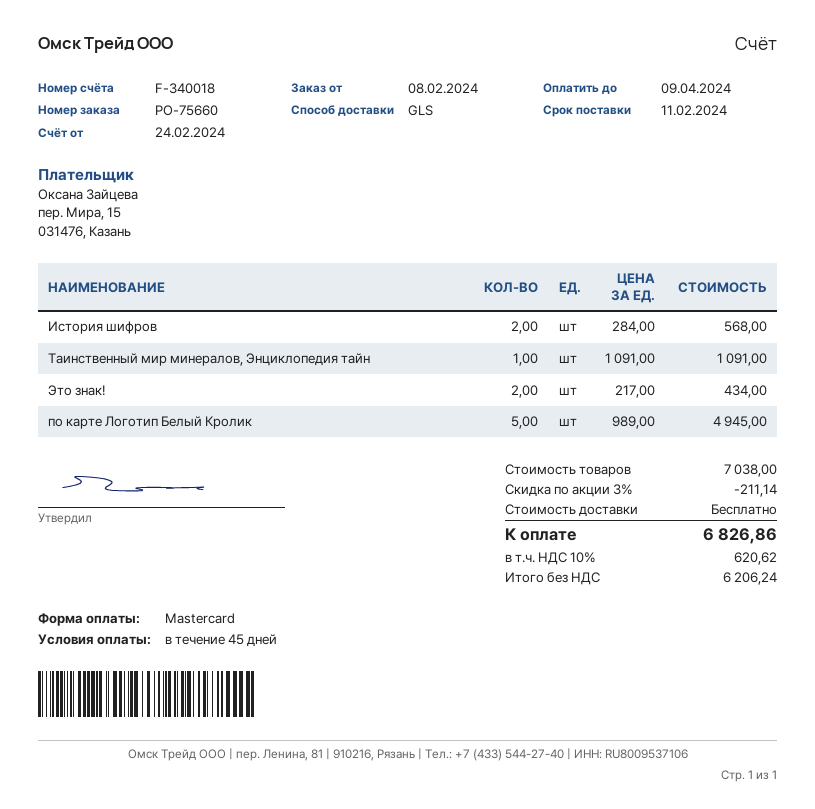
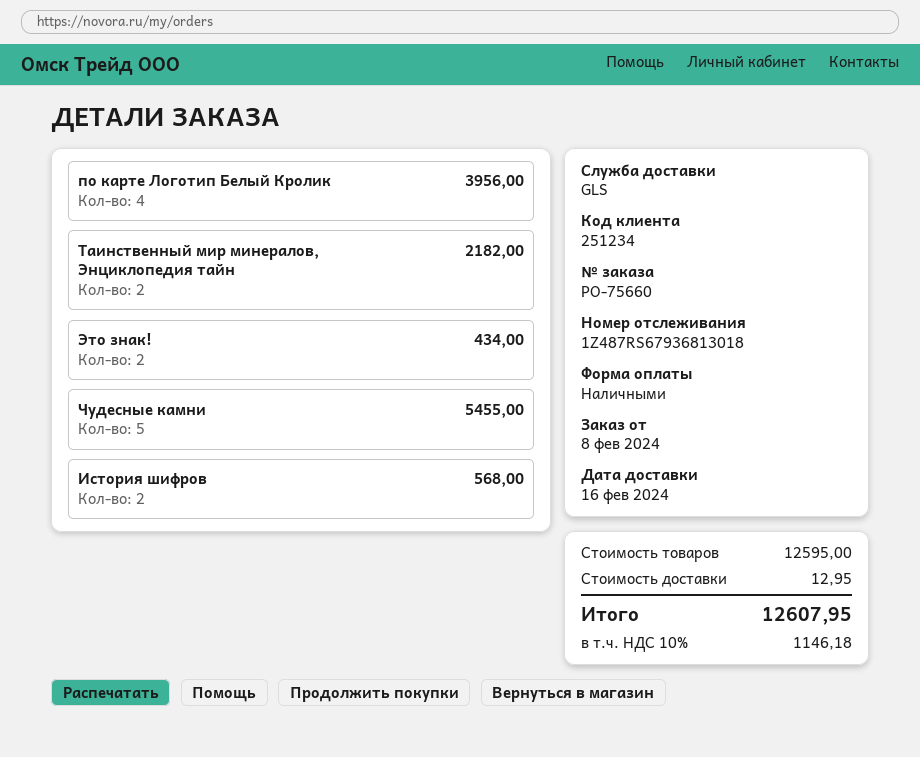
delivery date: 2024-02-11 -> 2024-02-16
payment method: Mastercard -> cash
Таинственный мир минералов, Энциклопедия тайн: 1 for 1091.00 -> 2 for 2182.00
по карте Логотип Белый Кролик: 5 for 4945.00 -> 4 for 3956.00
Чудесные камни: none -> 5 for 5455.00
subtotal: 7038.00 -> 12595.00
discount: 3% = 211.14 -> none
shipping: 0.00 -> 12.95
tax: 10% = 620.62 -> 10% = 1146.18
total: 6826.86 -> 12607.95

